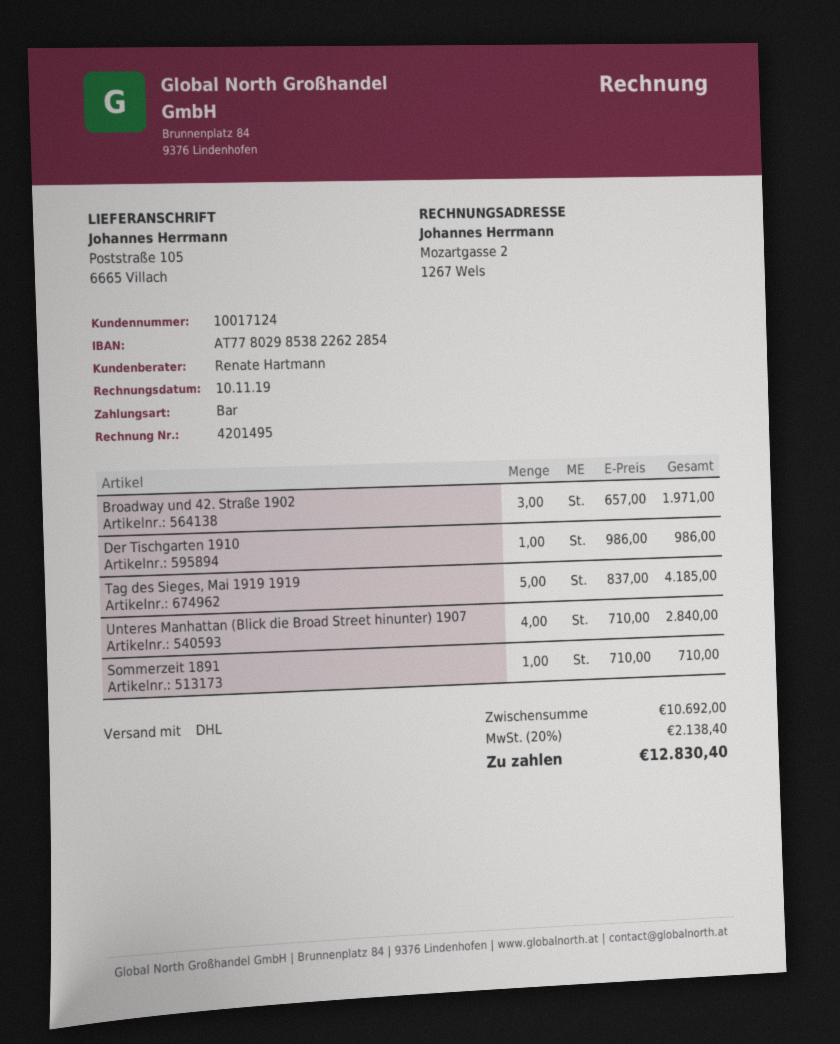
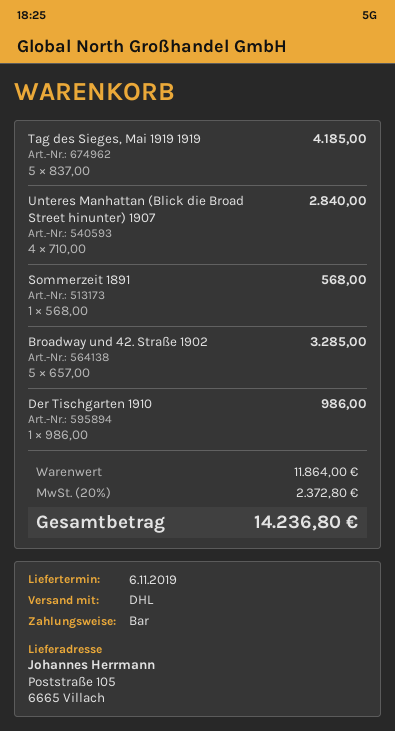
Broadway und 42. Straße 1902: 3 x 657.00 = 1971.00 -> 5 x 657.00 = 3285.00
Sommerzeit 1891: 1 x 710.00 = 710.00 -> 1 x 568.00 = 568.00
subtotal: 10692.00 -> 11864.00
tax: 20% = 2138.40 -> 20% = 2372.80
total: 12830.40 -> 14236.80

